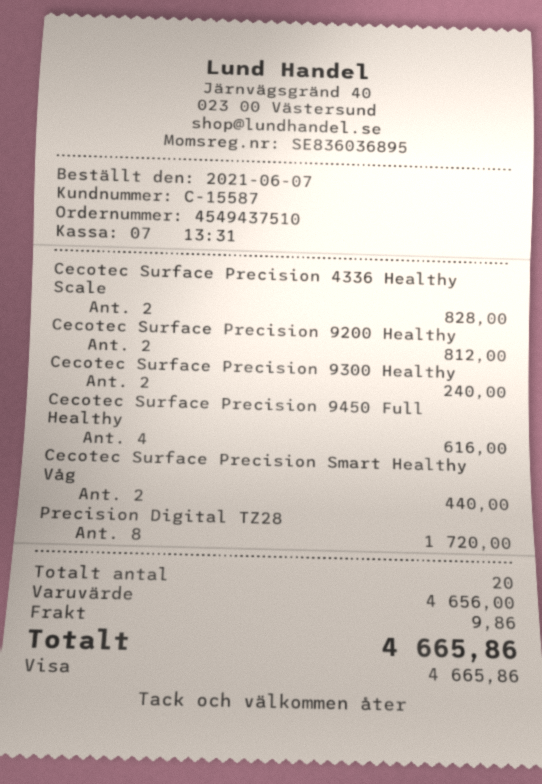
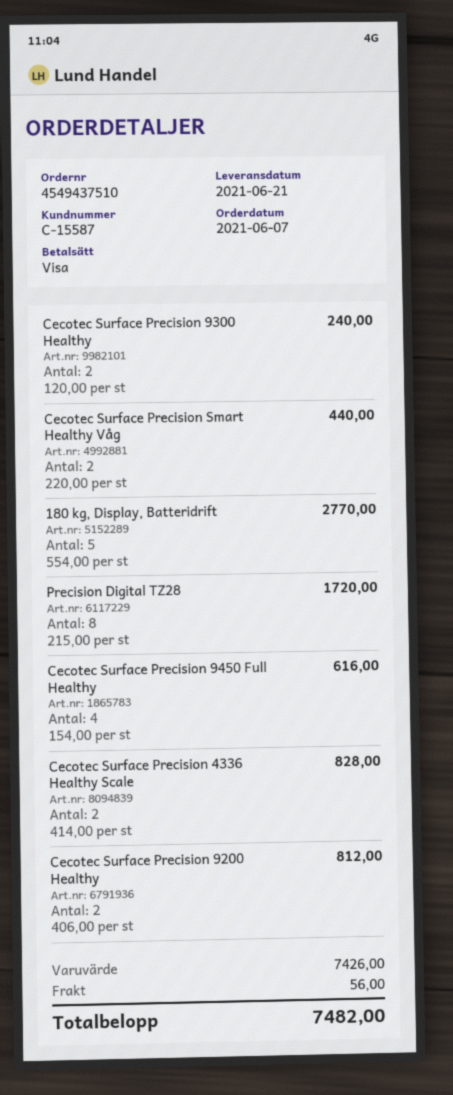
180 kg, Display, Batteridrift: none -> 5 for 2770.00
subtotal: 4656.00 -> 7426.00
shipping: 9.86 -> 56.00
total: 4665.86 -> 7482.00

